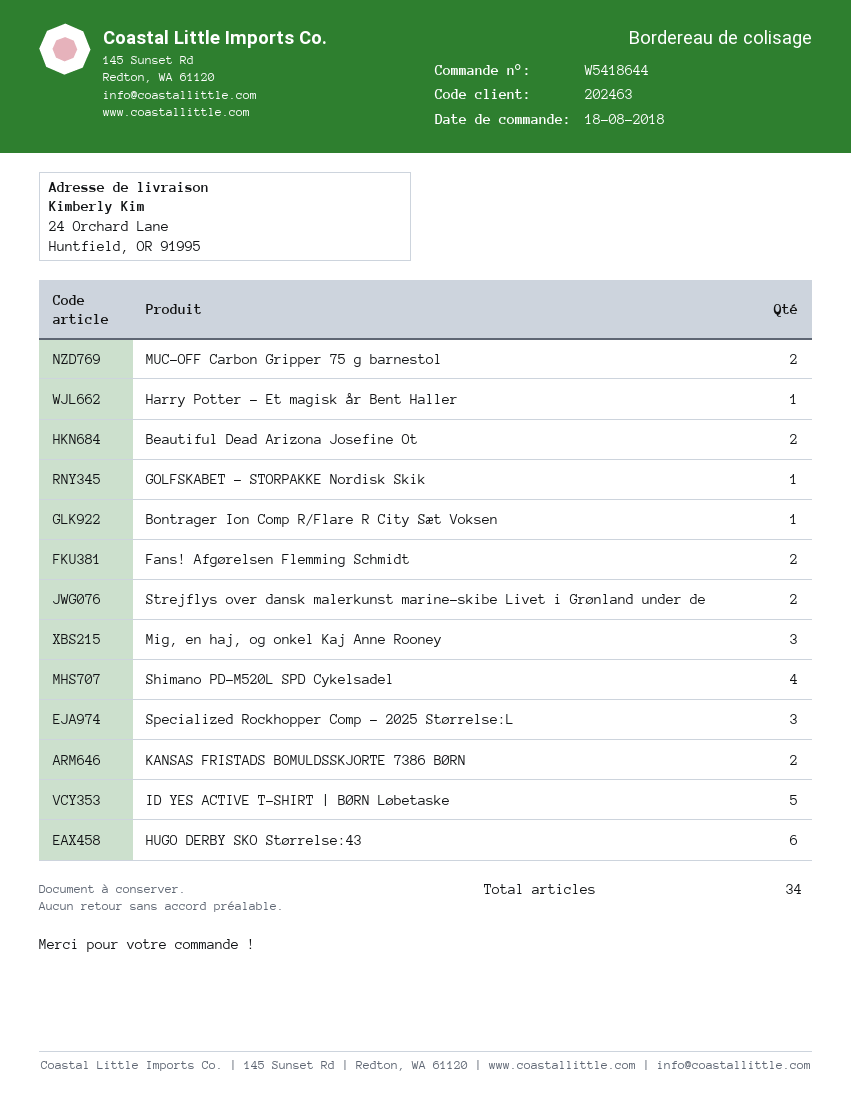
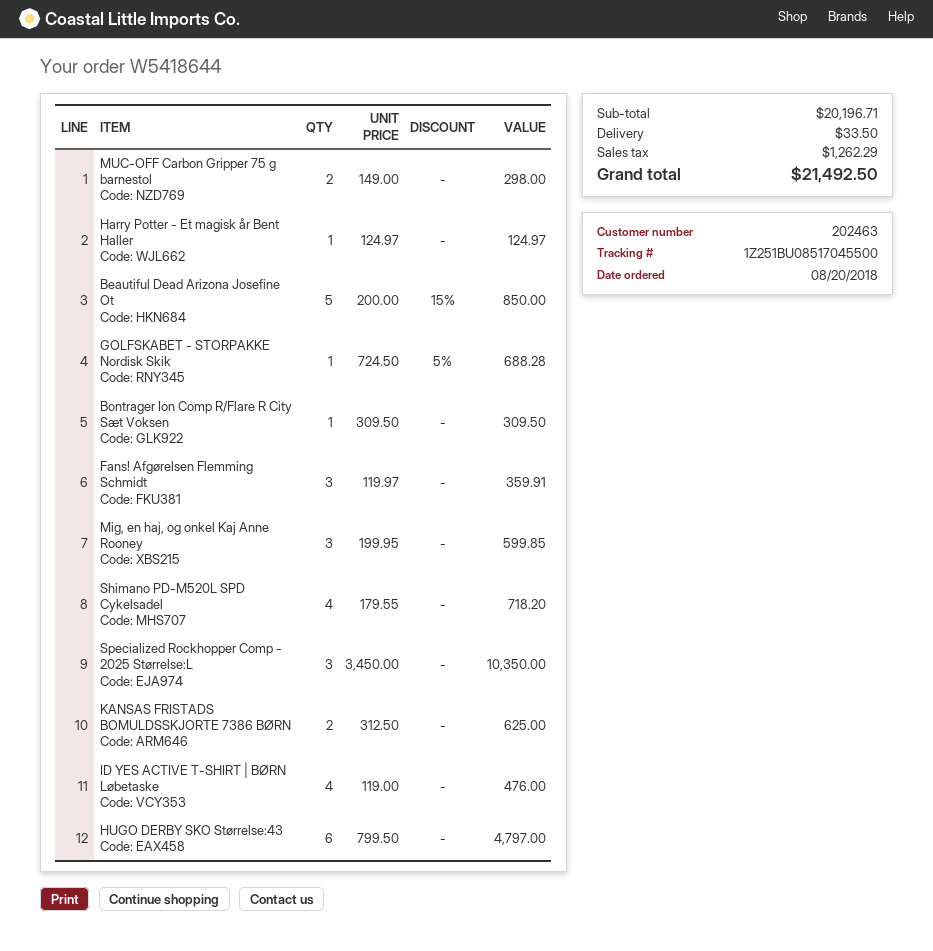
order date: 2018-08-18 -> 2018-08-20
Beautiful Dead Arizona Josefine Ot: 2 -> 5
Fans! Afgørelsen Flemming Schmidt: 2 -> 3
Strejflys over dansk malerkunst marine-skibe Livet i Grønland under de: 2 -> none
ID YES ACTIVE T-SHIRT | BØRN Løbetaske: 5 -> 4

